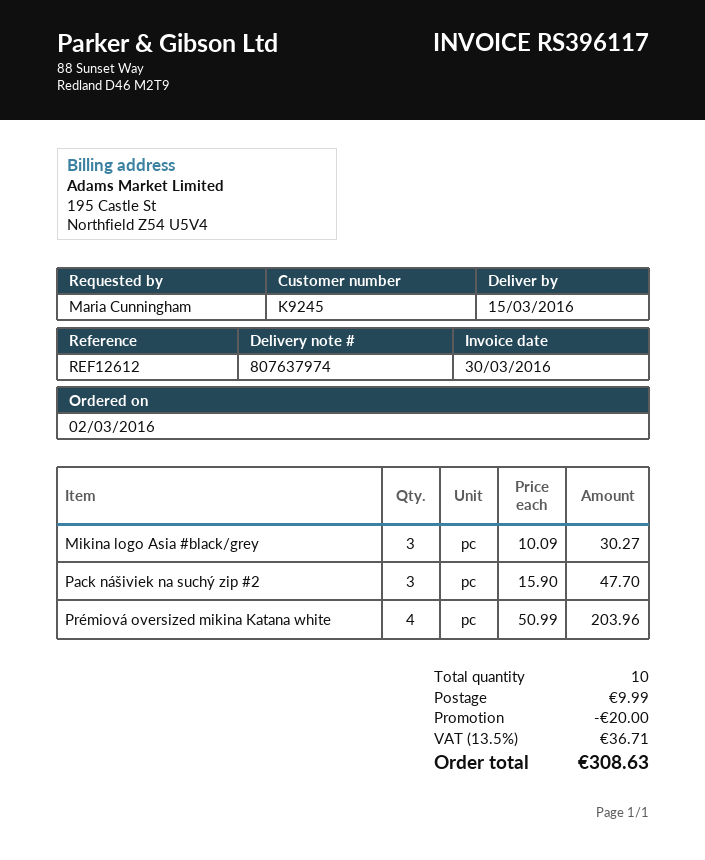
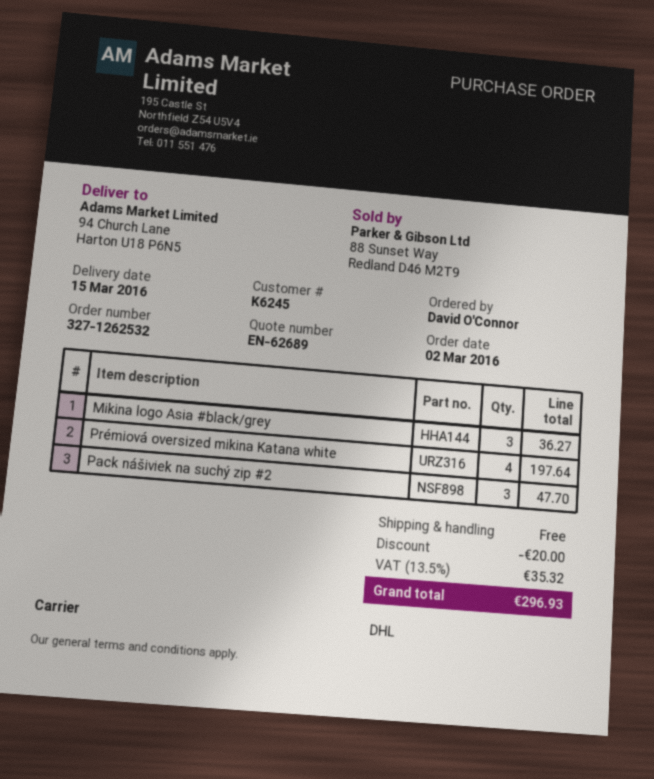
customer number: K9245 -> K6245
ordered by: Maria Cunningham -> David O'Connor
Mikina logo Asia #black/grey: 3 for 30.27 -> 3 for 36.27
Prémiová oversized mikina Katana white: 4 for 203.96 -> 4 for 197.64
shipping: 9.99 -> 0.00
tax: 13.5% = 36.71 -> 13.5% = 35.32
total: 308.63 -> 296.93

